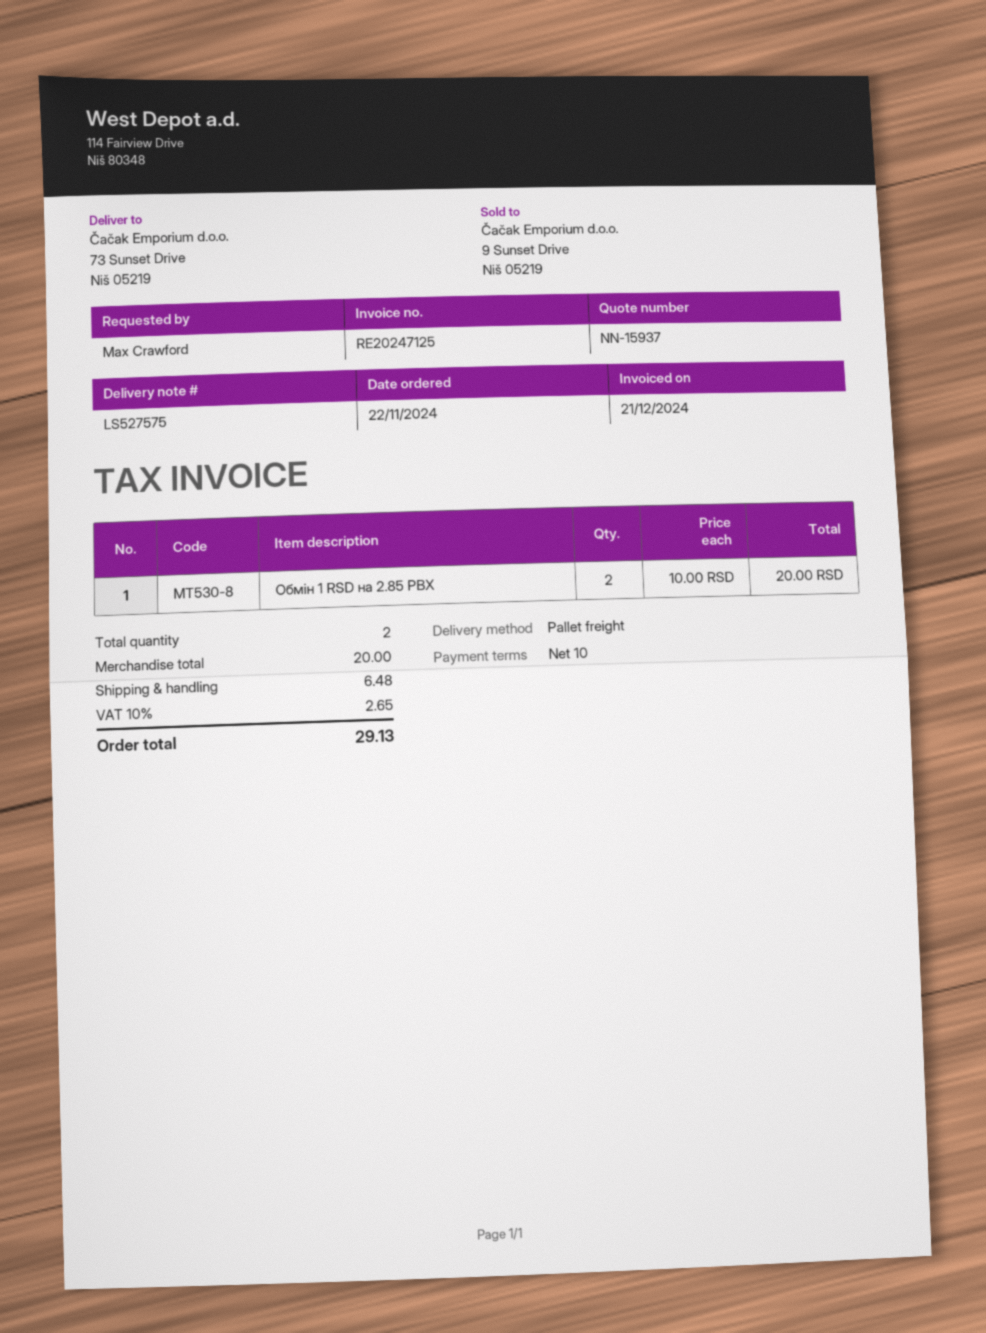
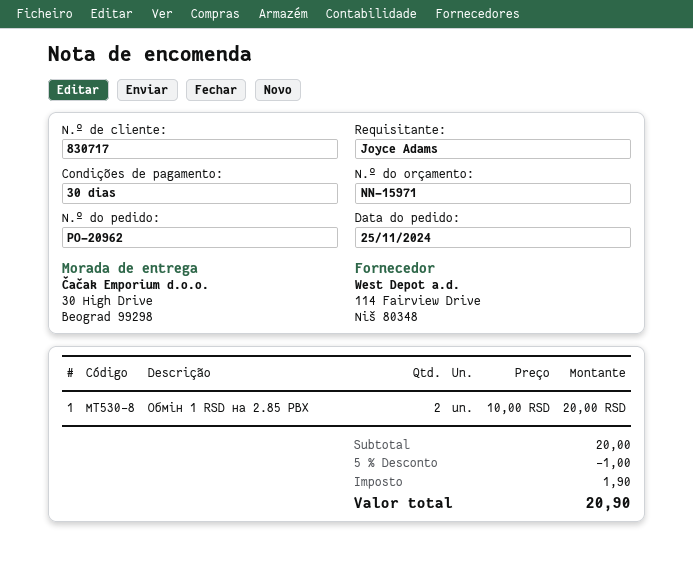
quote number: NN-15937 -> NN-15971
order date: 2024-11-22 -> 2024-11-25
payment terms: 10 days -> 30 days
ordered by: Max Crawford -> Joyce Adams
ship to: 73 Sunset Drive, Niš 05219 -> 30 High Drive, Beograd 99298
discount: none -> 5% = 1.00
shipping: 6.48 -> none
tax: 2.65 -> 1.90
total: 29.13 -> 20.90

